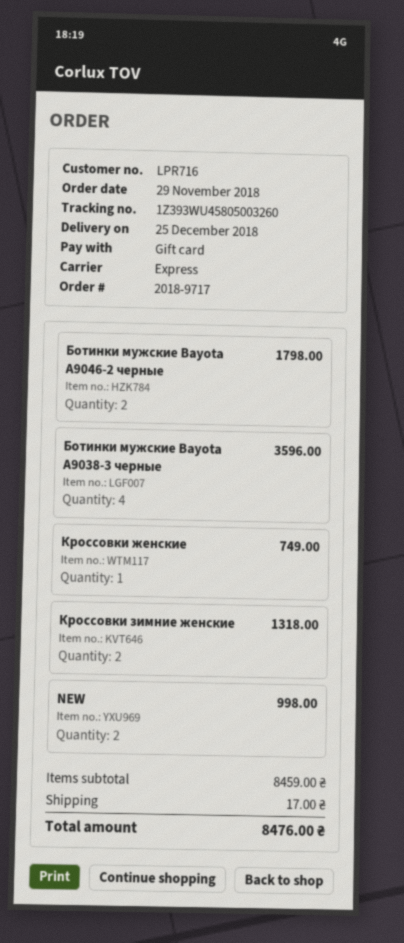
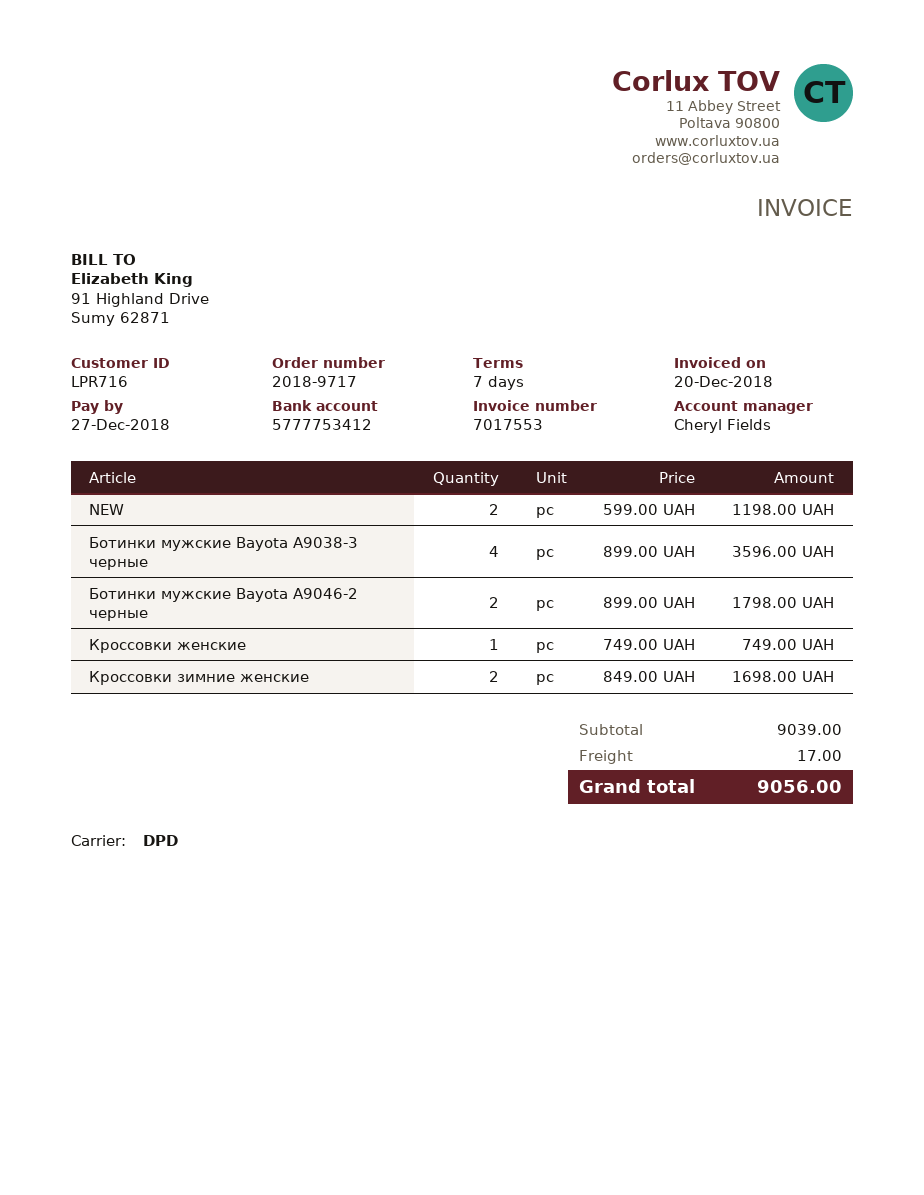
shipping method: express -> DPD
Кроссовки зимние женские: 2 for 1318.00 -> 2 for 1698.00
NEW: 2 for 998.00 -> 2 for 1198.00
subtotal: 8459.00 -> 9039.00
total: 8476.00 -> 9056.00

